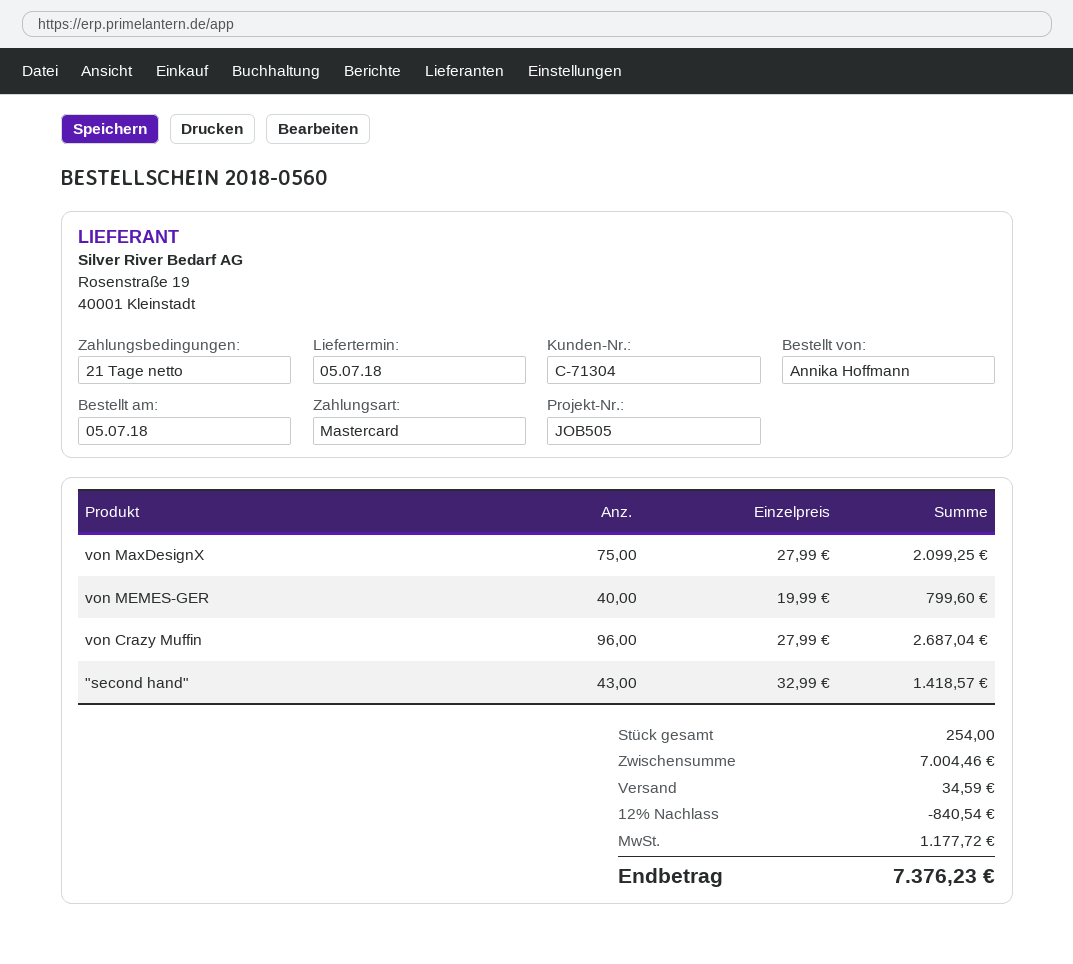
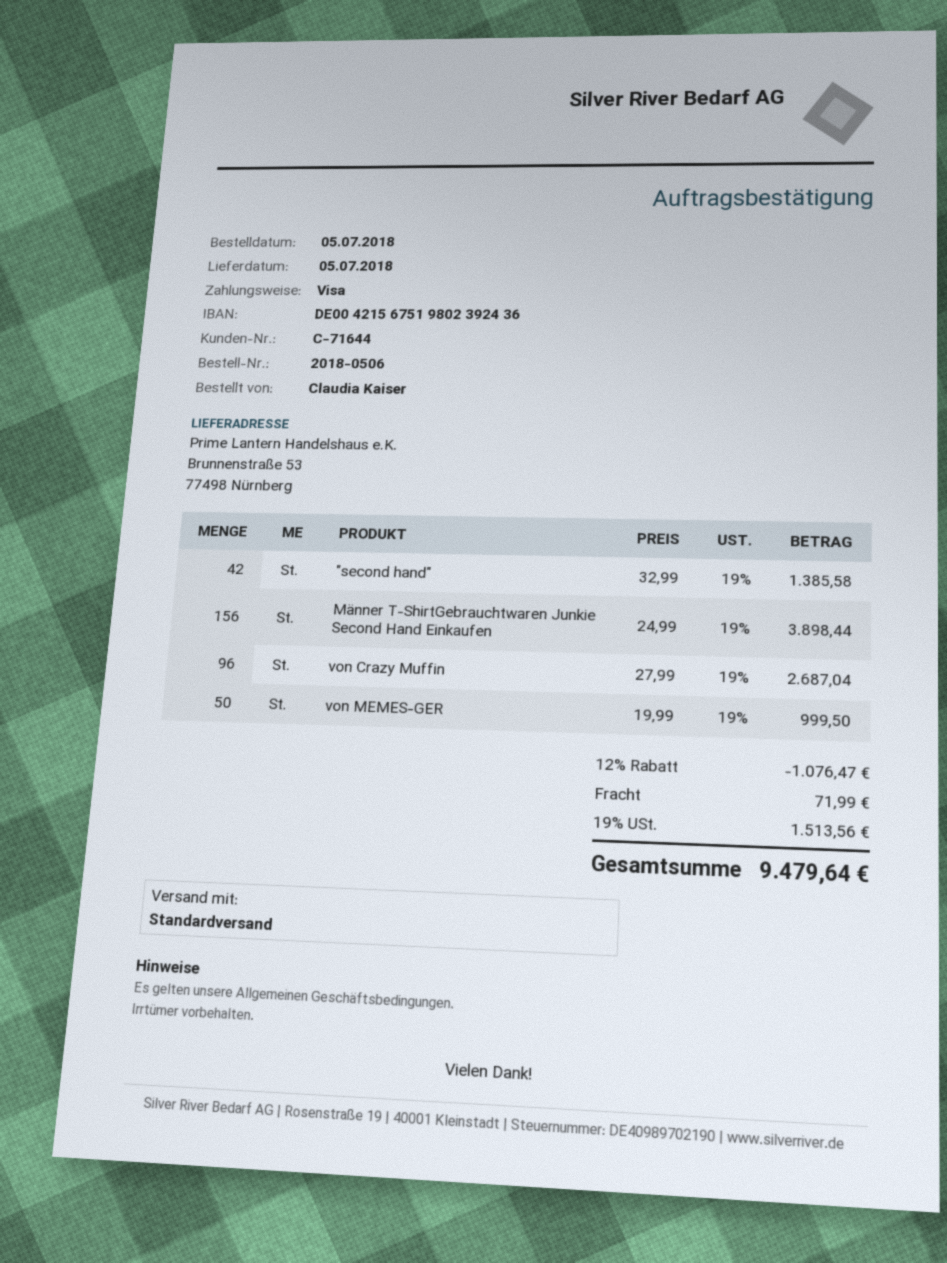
order number: 2018-0560 -> 2018-0506
customer number: C-71304 -> C-71644
ordered by: Annika Hoffmann -> Claudia Kaiser
payment method: Mastercard -> Visa
von MaxDesignX: 75 x 27.99 = 2099.25 -> none
von MEMES-GER: 40 x 19.99 = 799.60 -> 50 x 19.99 = 999.50
"second hand": 43 x 32.99 = 1418.57 -> 42 x 32.99 = 1385.58
Männer T-ShirtGebrauchtwaren Junkie Second Hand Einkaufen: none -> 156 x 24.99 = 3898.44
discount: 12% = 840.54 -> 12% = 1076.47
shipping: 34.59 -> 71.99
tax: 1177.72 -> 1513.56
total: 7376.23 -> 9479.64

